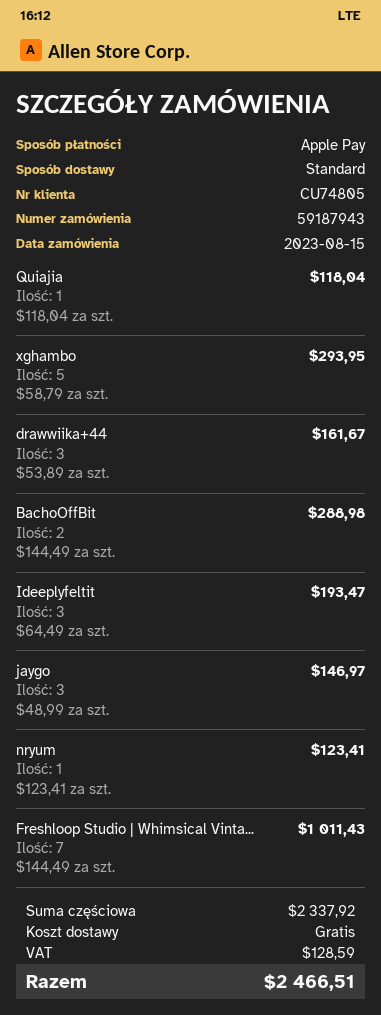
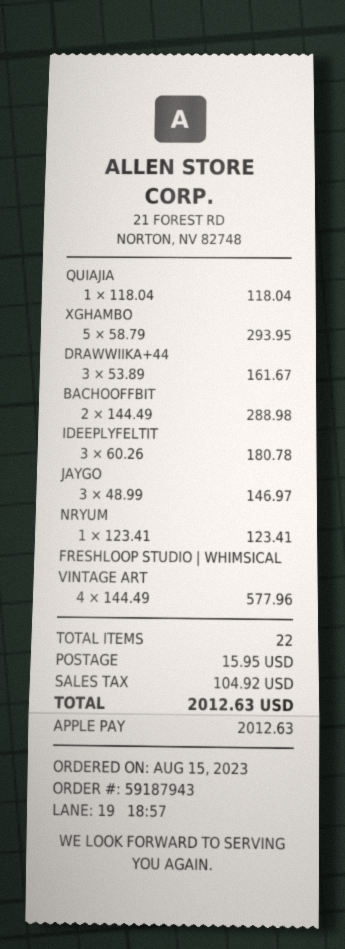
Ideeplyfeltit: 3 x 64.49 = 193.47 -> 3 x 60.26 = 180.78
Freshloop Studio | Whimsical Vinta...: 7 x 144.49 = 1011.43 -> 4 x 144.49 = 577.96
shipping: 0.00 -> 15.95
tax: 128.59 -> 104.92
total: 2466.51 -> 2012.63

